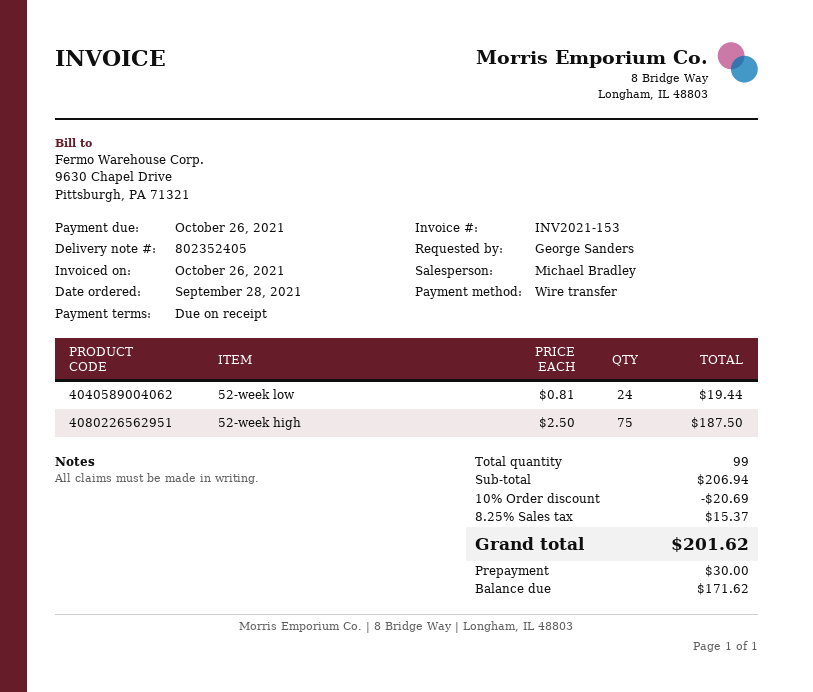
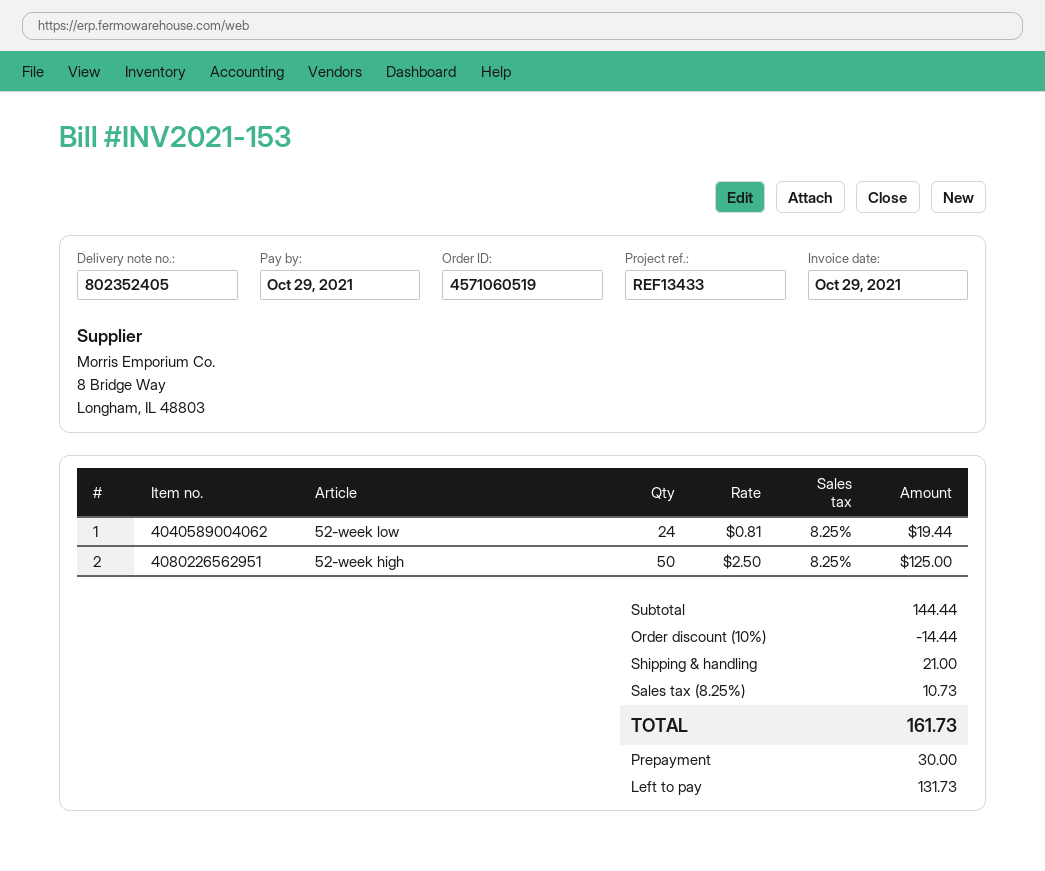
invoice date: 2021-10-26 -> 2021-10-29
due date: 2021-10-26 -> 2021-10-29
52-week high: 75 x 2.50 = 187.50 -> 50 x 2.50 = 125.00
subtotal: 206.94 -> 144.44
discount: 10% = 20.69 -> 10% = 14.44
shipping: none -> 21.00
tax: 8.25% = 15.37 -> 8.25% = 10.73
total: 201.62 -> 161.73
balance: 171.62 -> 131.73

